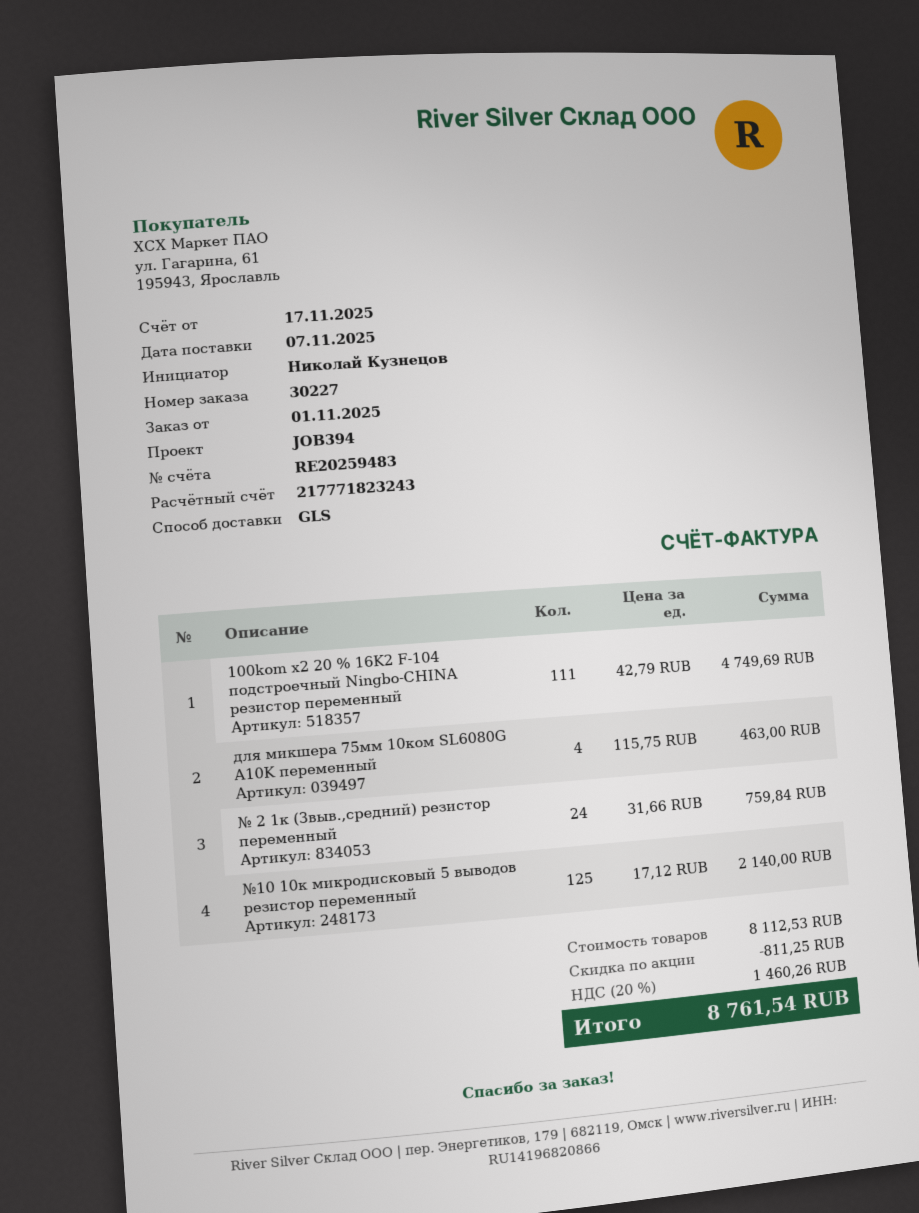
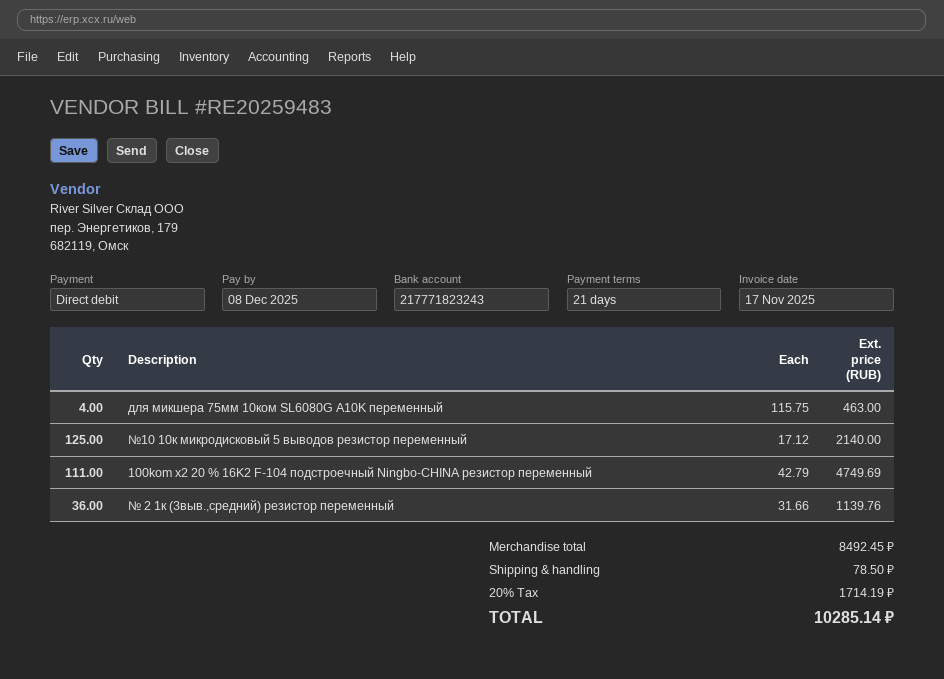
№ 2 1к (3выв.,средний) резистор переменный: 24 x 31.66 = 759.84 -> 36 x 31.66 = 1139.76
subtotal: 8112.53 -> 8492.45
discount: 811.25 -> none
shipping: none -> 78.50
tax: 20% = 1460.26 -> 20% = 1714.19
total: 8761.54 -> 10285.14

